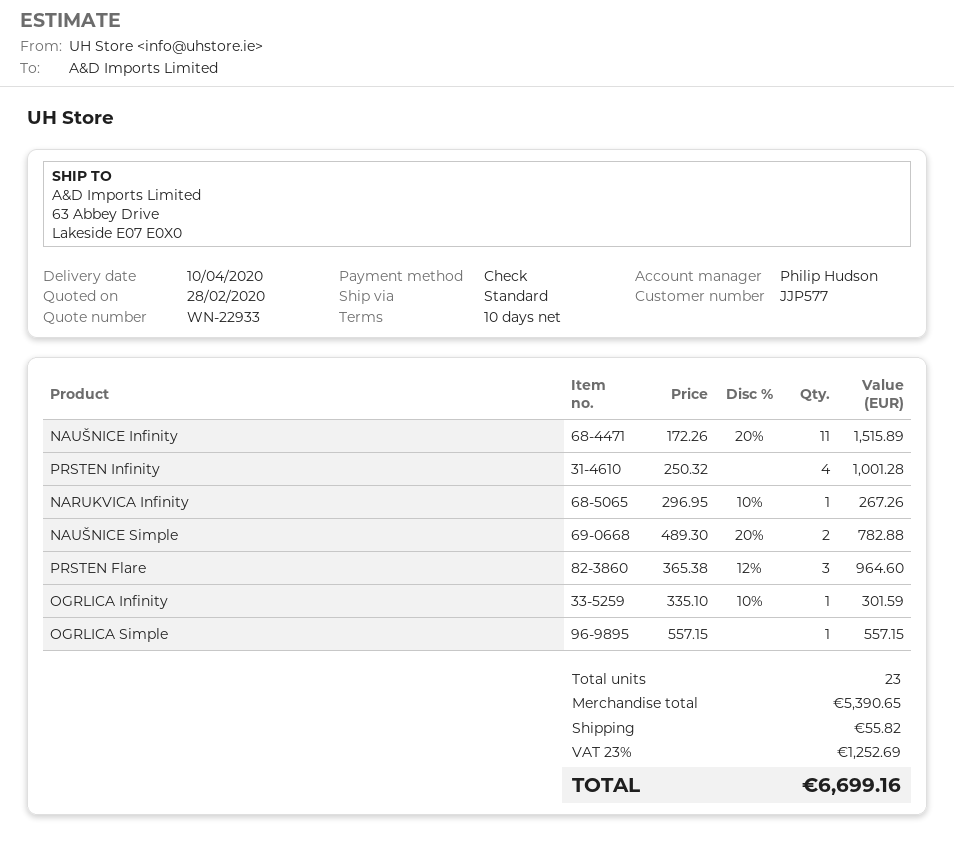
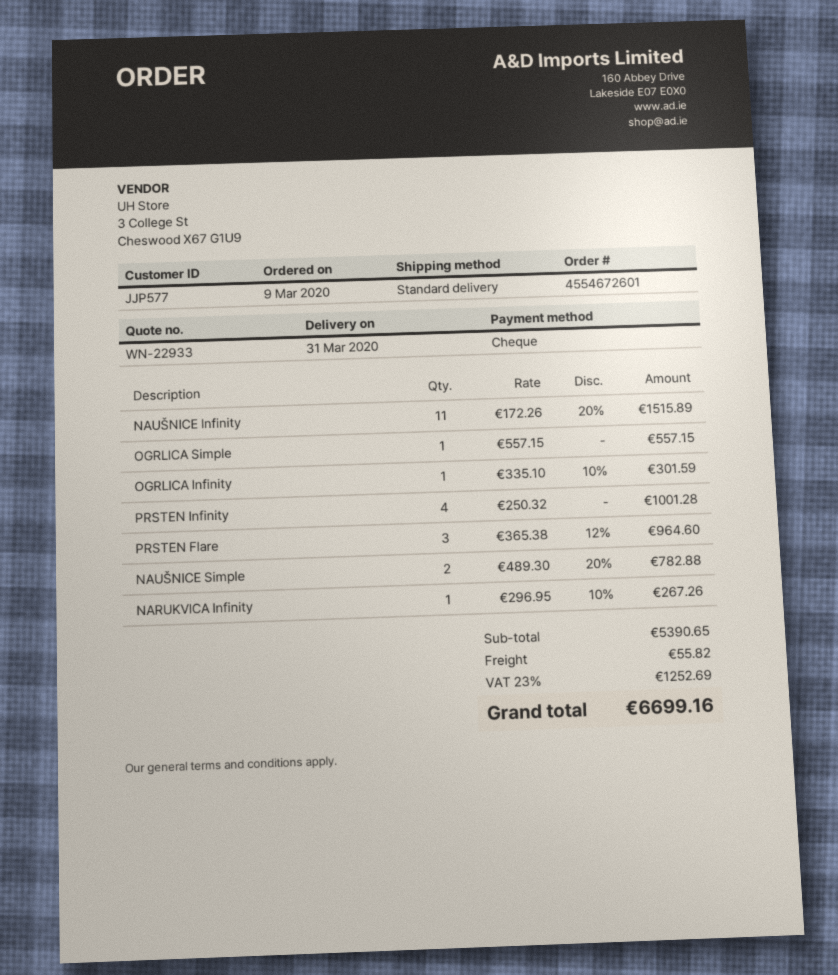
delivery date: 2020-04-10 -> 2020-03-31

